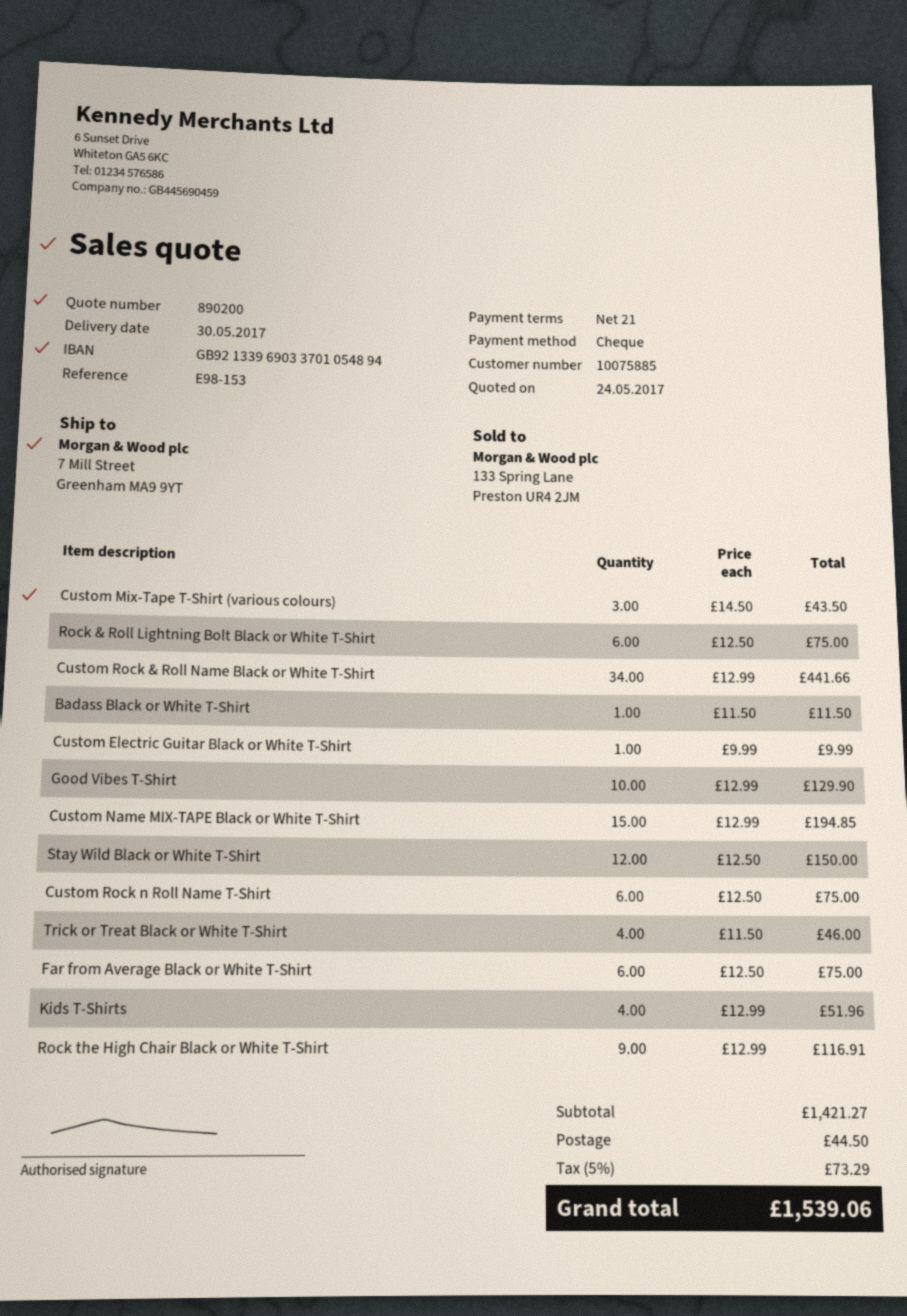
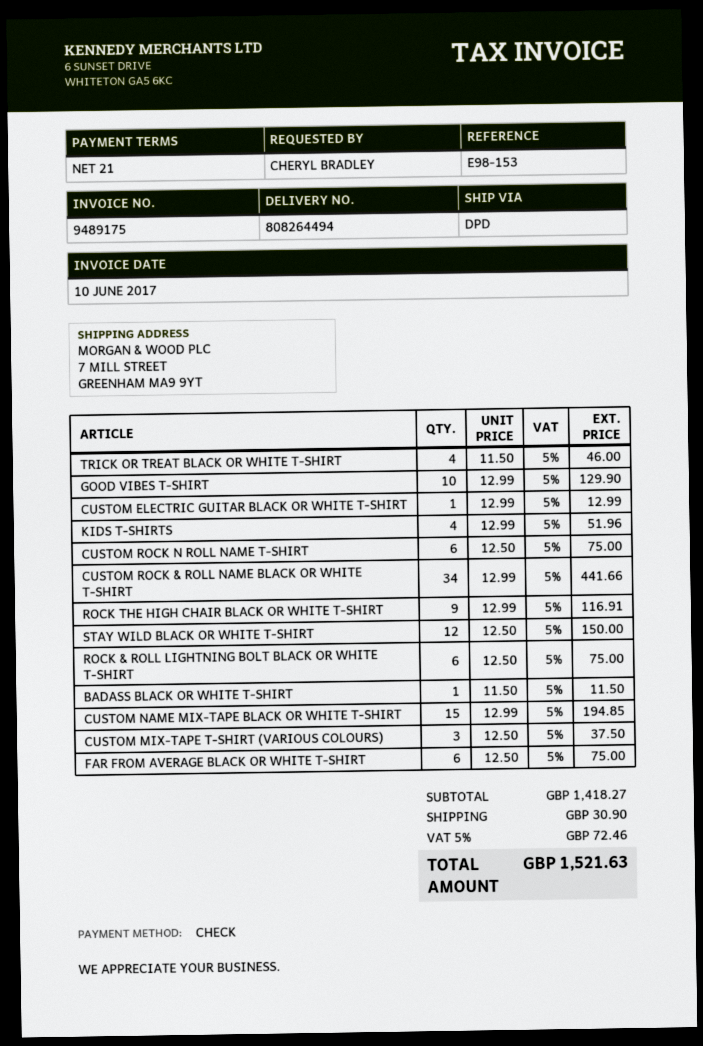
Custom Mix-Tape T-Shirt (various colours): 3 x 14.50 = 43.50 -> 3 x 12.50 = 37.50
Custom Electric Guitar Black or White T-Shirt: 1 x 9.99 = 9.99 -> 1 x 12.99 = 12.99
subtotal: 1421.27 -> 1418.27
shipping: 44.50 -> 30.90
tax: 5% = 73.29 -> 5% = 72.46
total: 1539.06 -> 1521.63

